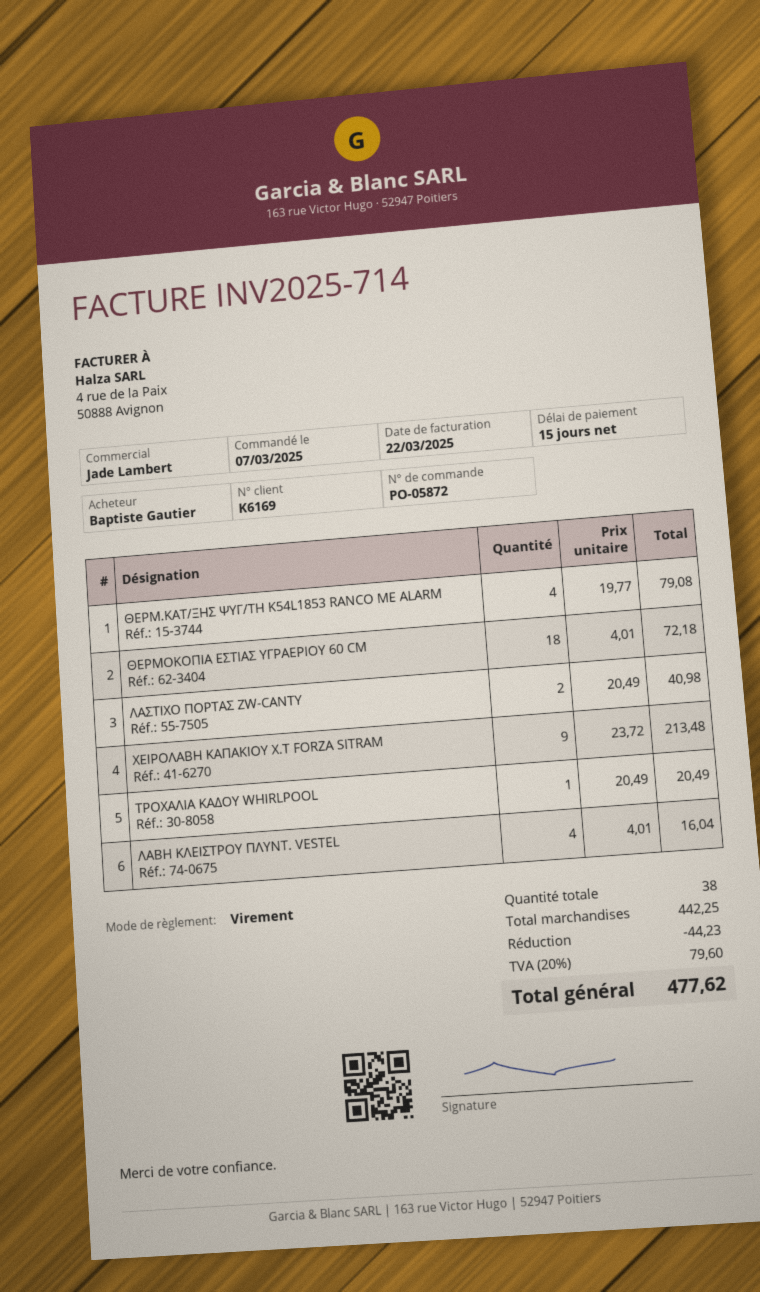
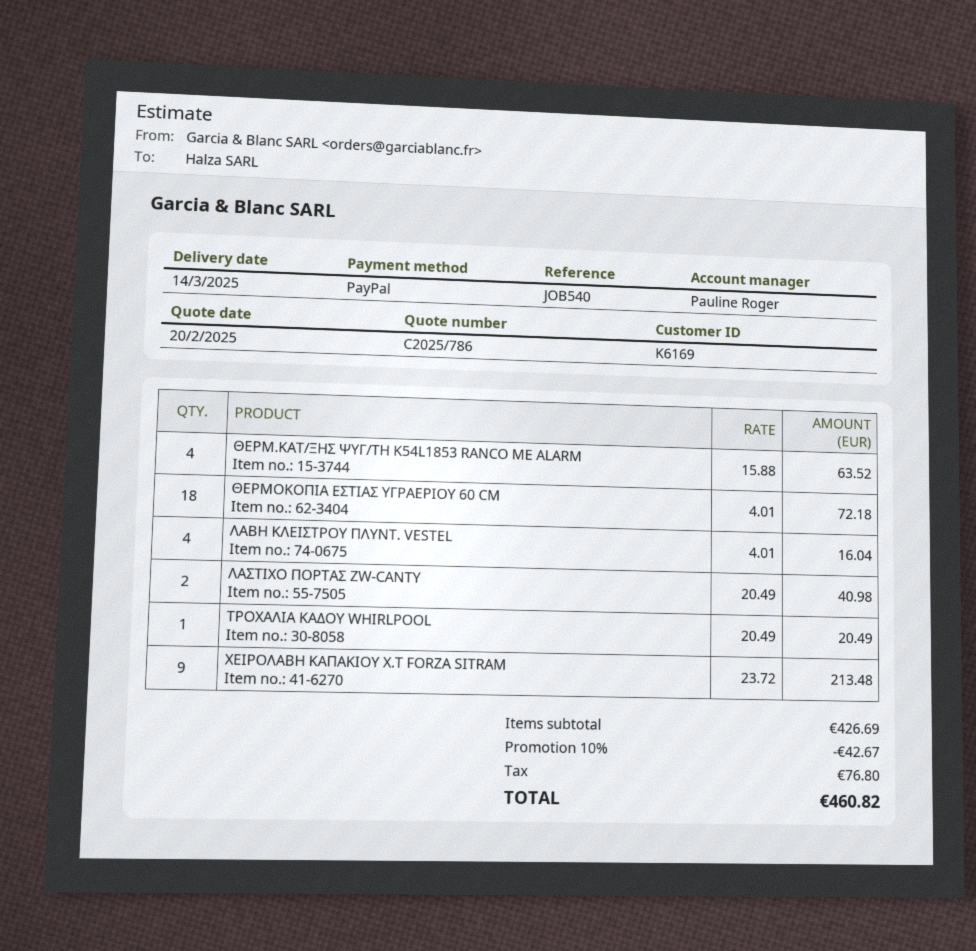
sales rep: Jade Lambert -> Pauline Roger
payment method: bank transfer -> PayPal
ΘΕΡΜ.ΚΑΤ/ΞΗΣ ΨΥΓ/ΤΗ Κ54L1853 RANCO ΜΕ ALARM: 4 x 19.77 = 79.08 -> 4 x 15.88 = 63.52
subtotal: 442.25 -> 426.69
discount: 44.23 -> 42.67
tax: 79.60 -> 76.80
total: 477.62 -> 460.82

